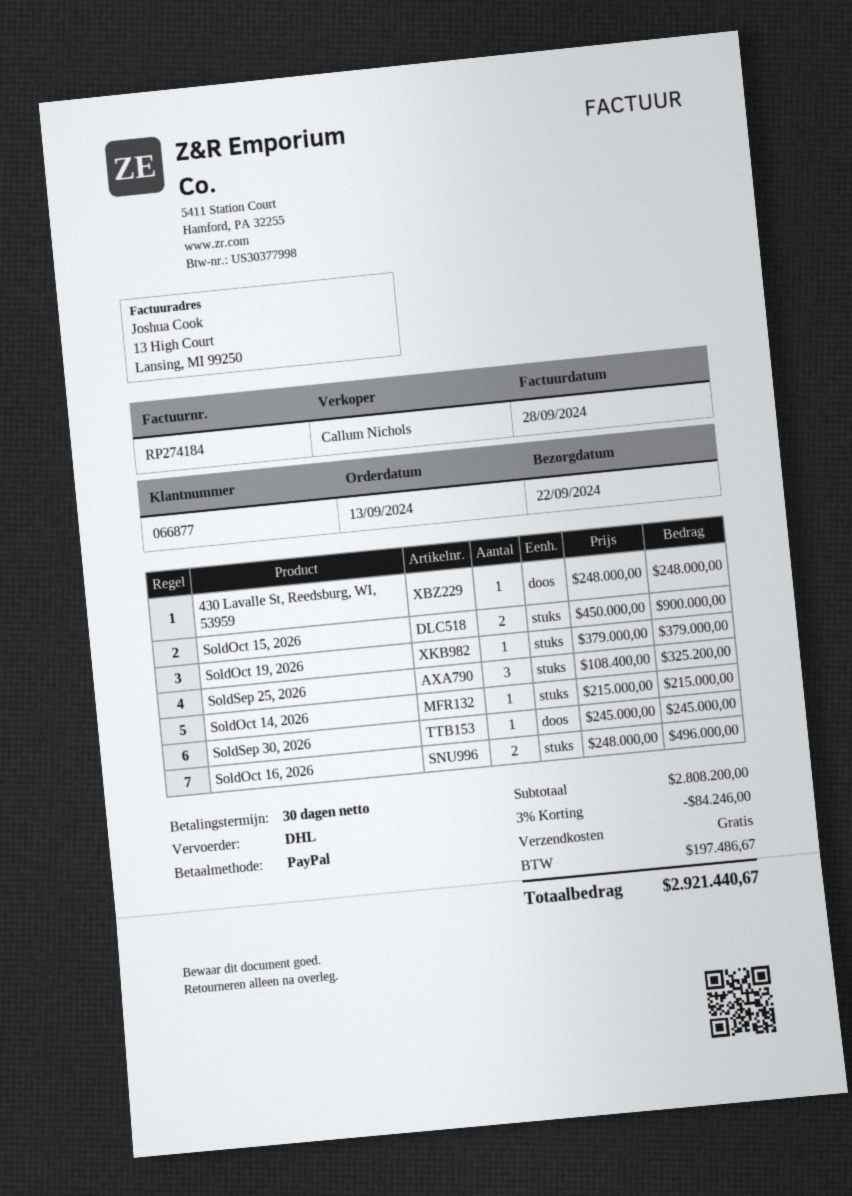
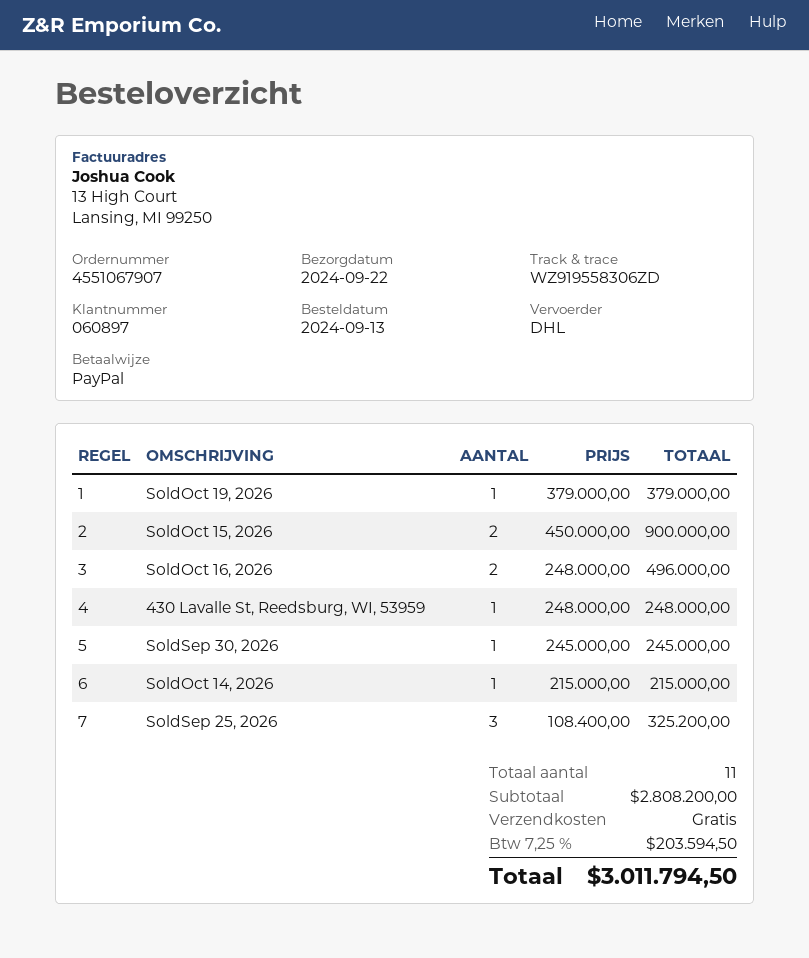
customer number: 066877 -> 060897
discount: 3% = 84246.00 -> none
tax: 197486.67 -> 203594.50
total: 2921440.67 -> 3011794.50

